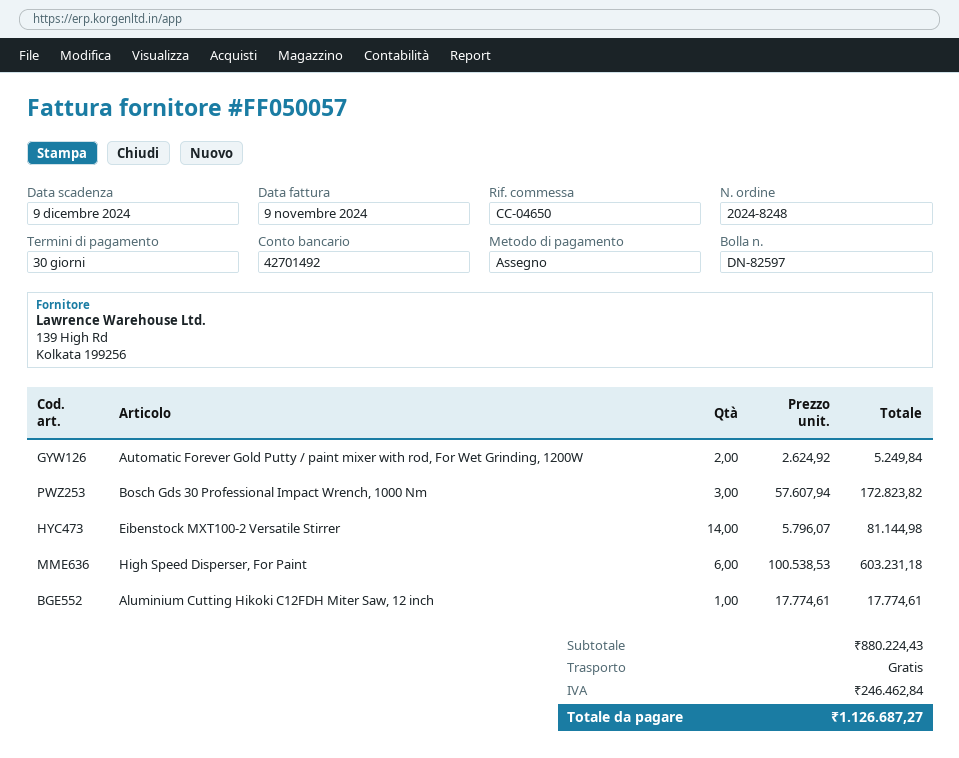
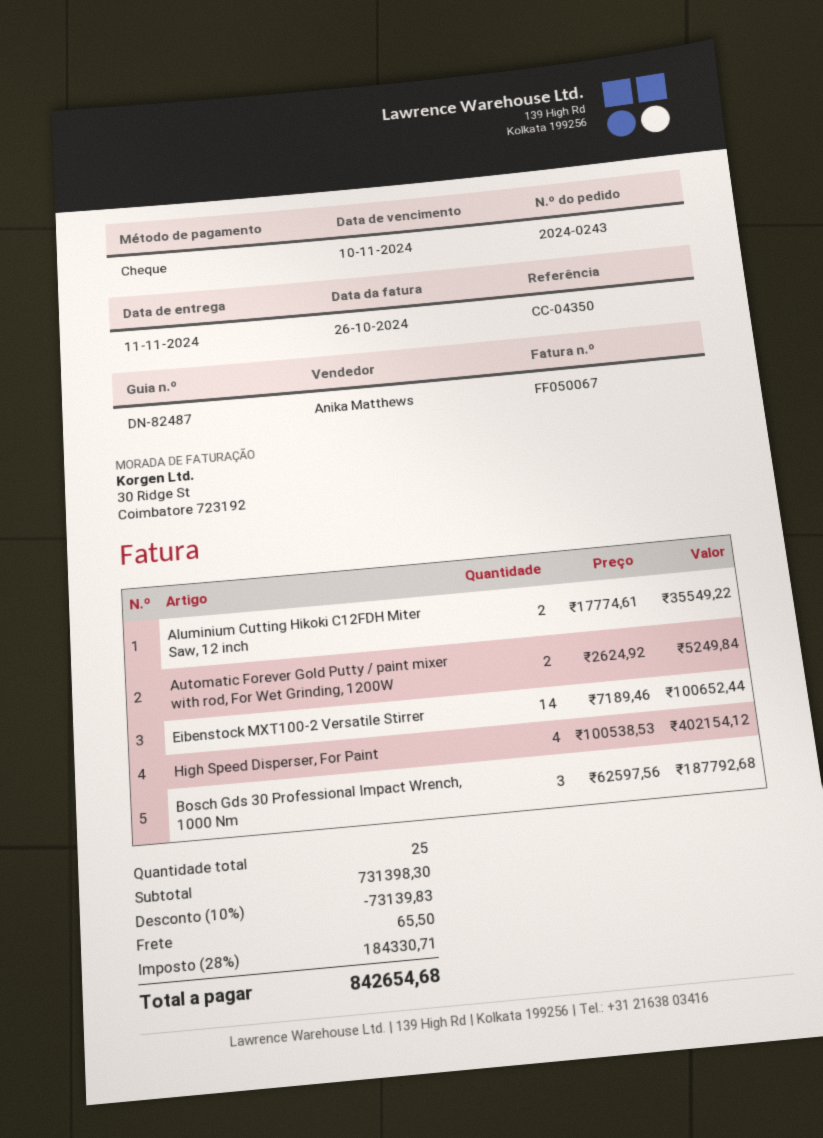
order number: 2024-8248 -> 2024-0243
delivery note number: DN-82597 -> DN-82487
invoice number: FF050057 -> FF050067
invoice date: 2024-11-09 -> 2024-10-26
due date: 2024-12-09 -> 2024-11-10
reference: CC-04650 -> CC-04350
Bosch Gds 30 Professional Impact Wrench, 1000 Nm: 3 x 57607.94 = 172823.82 -> 3 x 62597.56 = 187792.68
Eibenstock MXT100-2 Versatile Stirrer: 14 x 5796.07 = 81144.98 -> 14 x 7189.46 = 100652.44
High Speed Disperser, For Paint: 6 x 100538.53 = 603231.18 -> 4 x 100538.53 = 402154.12
Aluminium Cutting Hikoki C12FDH Miter Saw, 12 inch: 1 x 17774.61 = 17774.61 -> 2 x 17774.61 = 35549.22
subtotal: 880224.43 -> 731398.30
discount: none -> 10% = 73139.83
shipping: 0.00 -> 65.50
tax: 246462.84 -> 184330.71
total: 1126687.27 -> 842654.68

